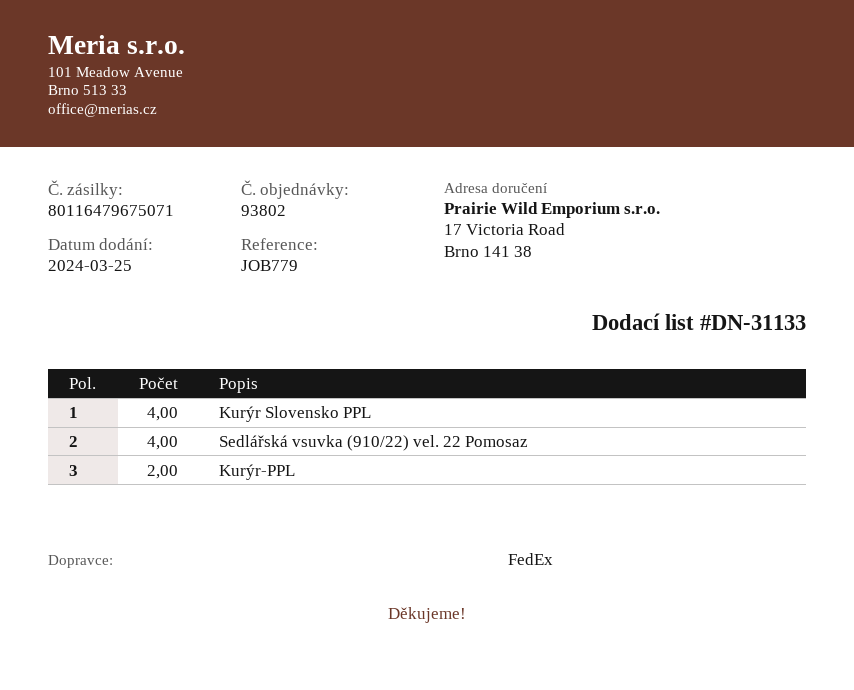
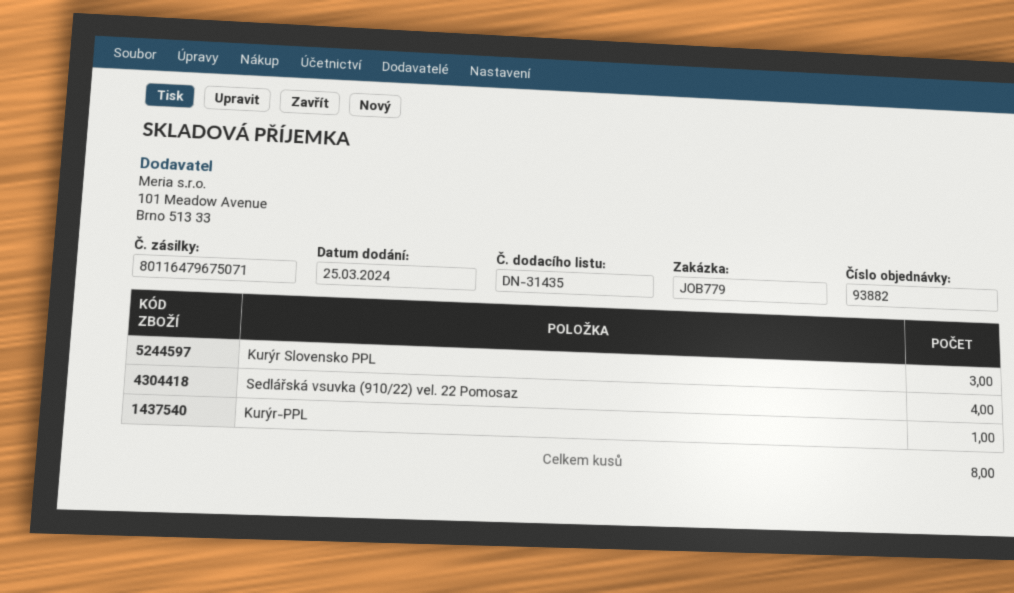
order number: 93802 -> 93882
delivery note number: DN-31133 -> DN-31435
Kurýr Slovensko PPL: 4 -> 3
Kurýr-PPL: 2 -> 1

